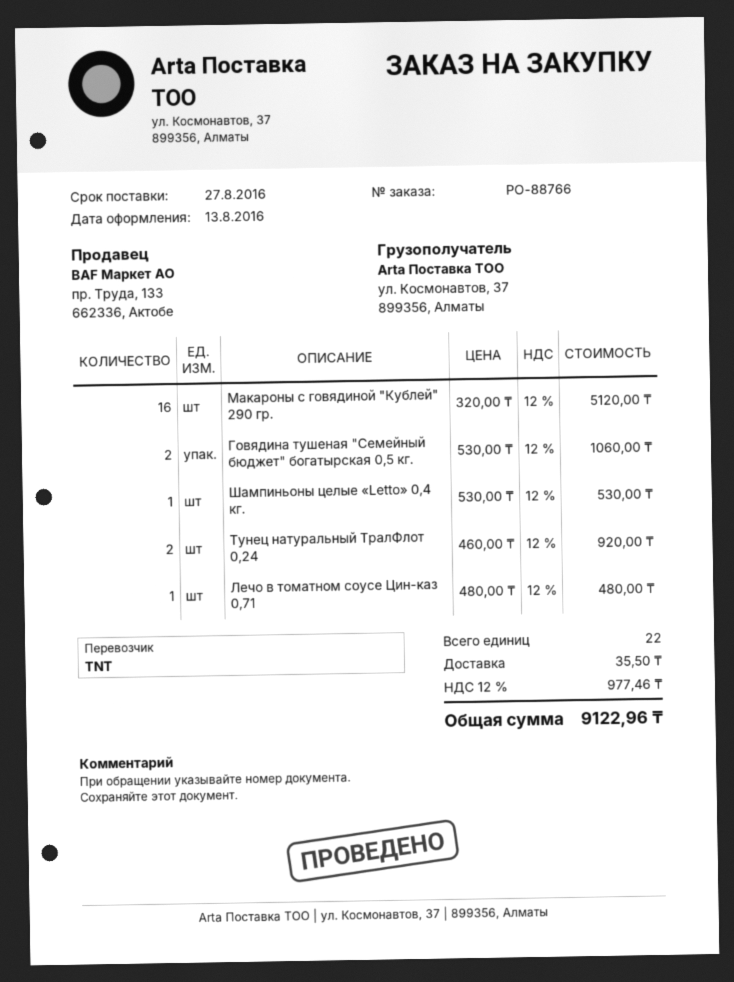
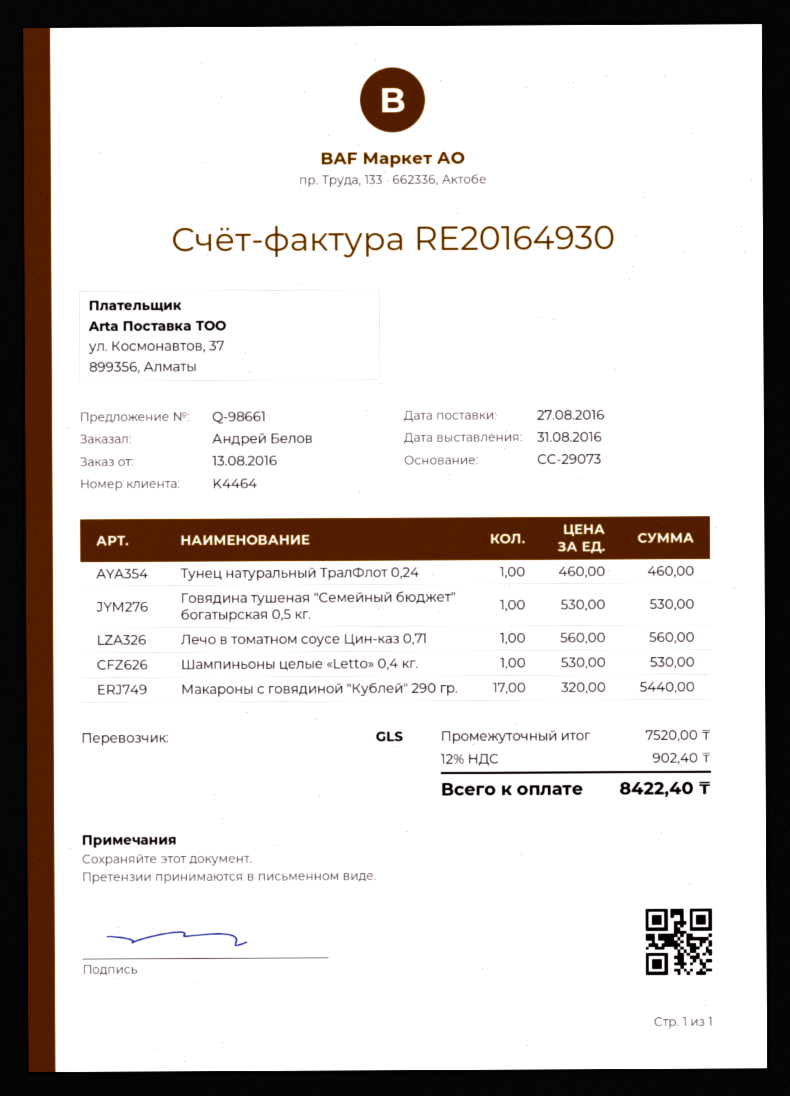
shipping method: TNT -> GLS
Макароны с говядиной "Кублей" 290 гр.: 16 x 320.00 = 5120.00 -> 17 x 320.00 = 5440.00
Говядина тушеная "Семейный бюджет" богатырская 0,5 кг.: 2 x 530.00 = 1060.00 -> 1 x 530.00 = 530.00
Тунец натуральный ТралФлот 0,24: 2 x 460.00 = 920.00 -> 1 x 460.00 = 460.00
Лечо в томатном соусе Цин-каз 0,71: 1 x 480.00 = 480.00 -> 1 x 560.00 = 560.00
shipping: 35.50 -> none
tax: 12% = 977.46 -> 12% = 902.40
total: 9122.96 -> 8422.40

